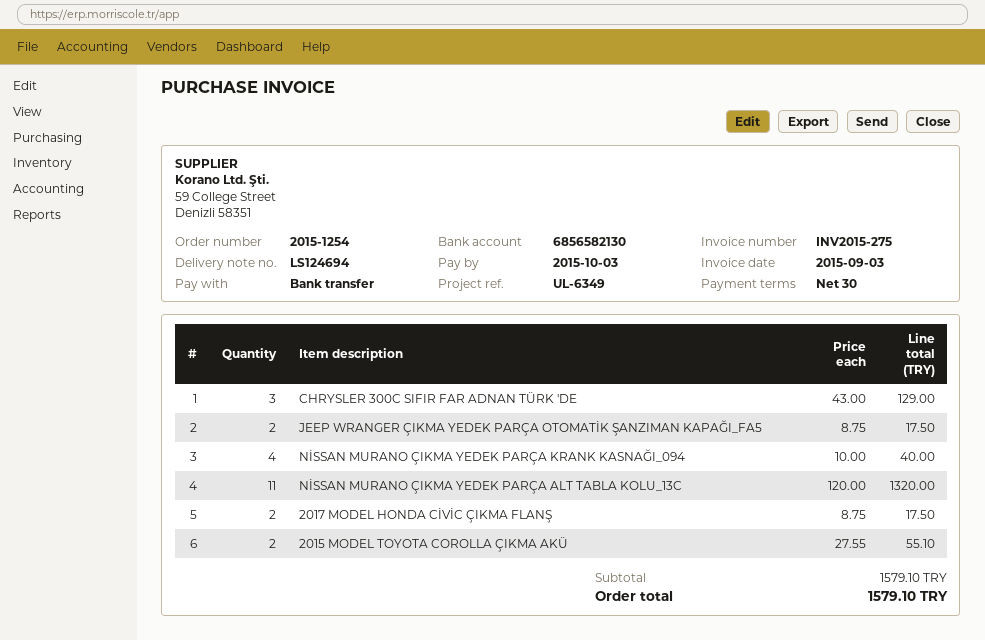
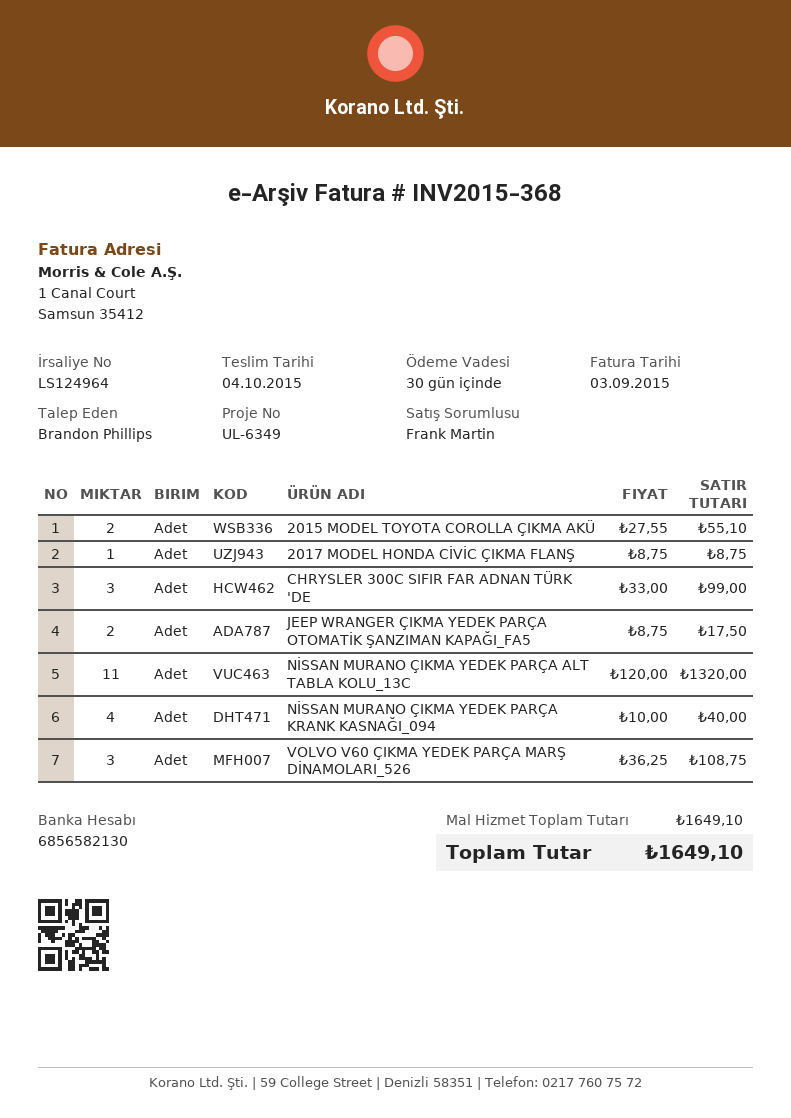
delivery note number: LS124694 -> LS124964
invoice number: INV2015-275 -> INV2015-368
CHRYSLER 300C SIFIR FAR ADNAN TÜRK 'DE: 3 x 43.00 = 129.00 -> 3 x 33.00 = 99.00
2017 MODEL HONDA CİVİC ÇIKMA FLANŞ: 2 x 8.75 = 17.50 -> 1 x 8.75 = 8.75
VOLVO V60 ÇIKMA YEDEK PARÇA MARŞ DİNAMOLARI_526: none -> 3 x 36.25 = 108.75
subtotal: 1579.10 -> 1649.10
total: 1579.10 -> 1649.10

